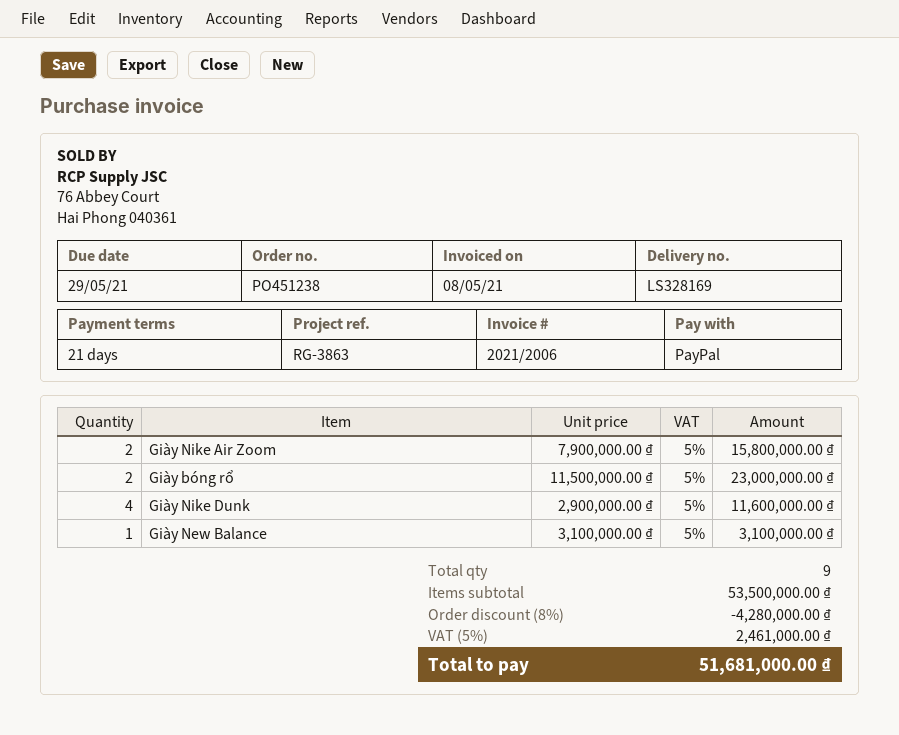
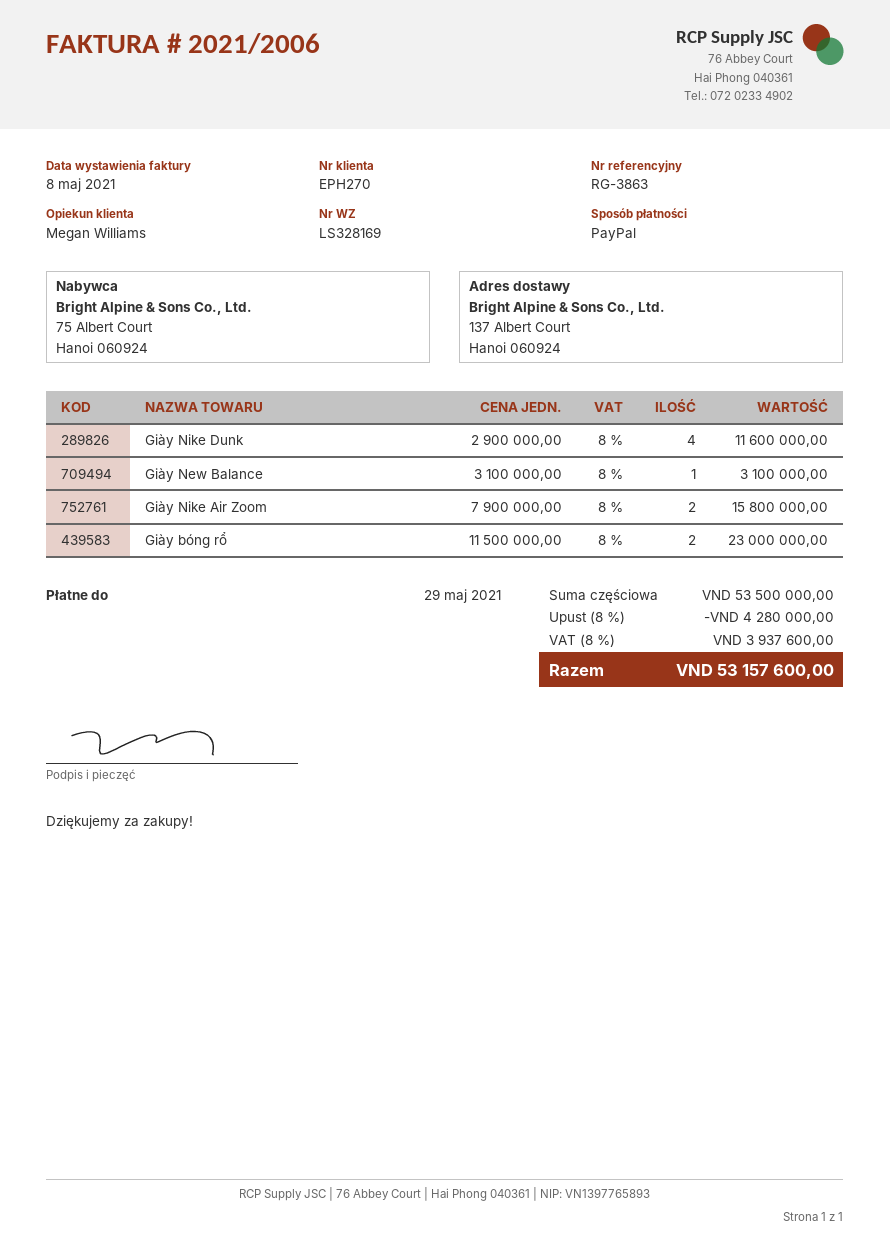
tax: 5% = 2461000.00 -> 8% = 3937600.00
total: 51681000.00 -> 53157600.00

